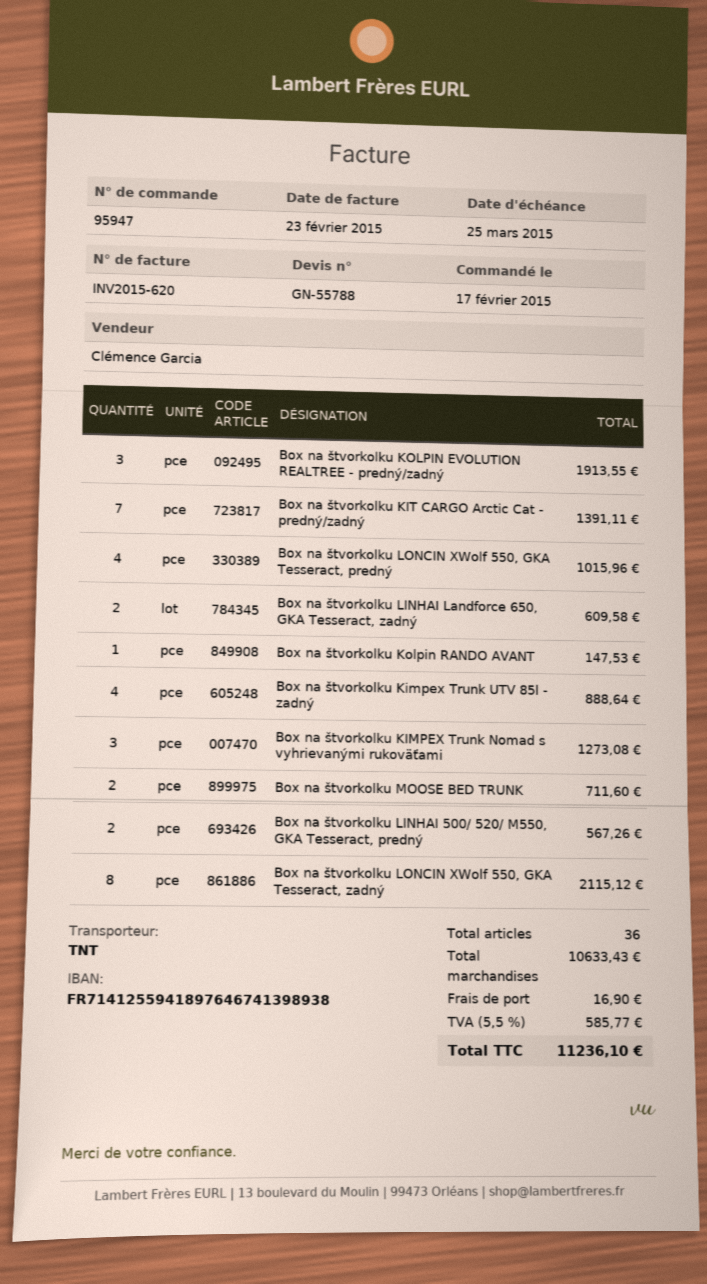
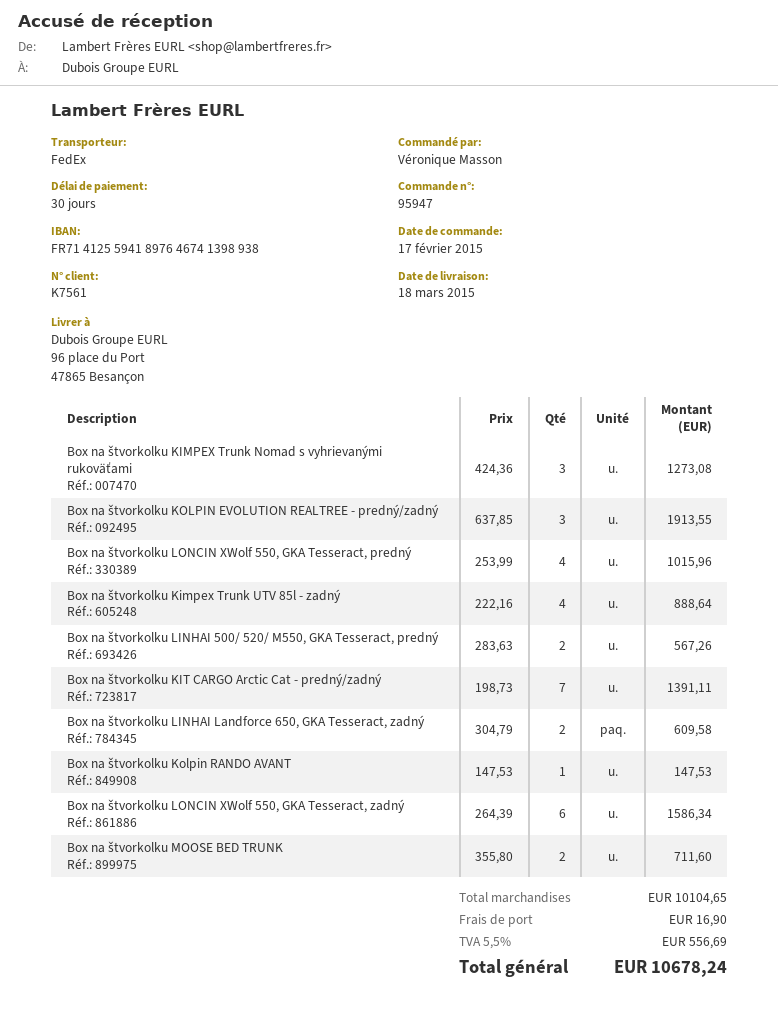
shipping method: TNT -> FedEx
Box na štvorkolku LONCIN XWolf 550, GKA Tesseract, zadný: 8 for 2115.12 -> 6 for 1586.34
subtotal: 10633.43 -> 10104.65
tax: 5.5% = 585.77 -> 5.5% = 556.69
total: 11236.10 -> 10678.24

